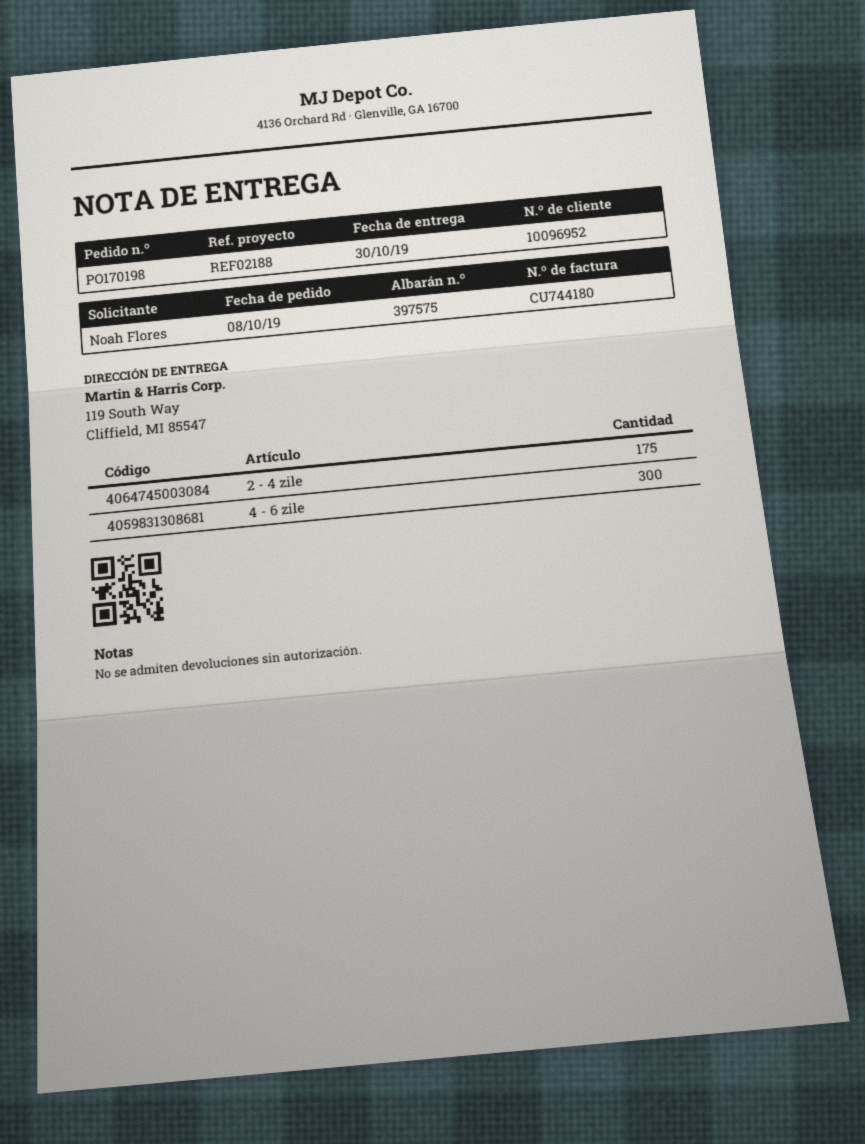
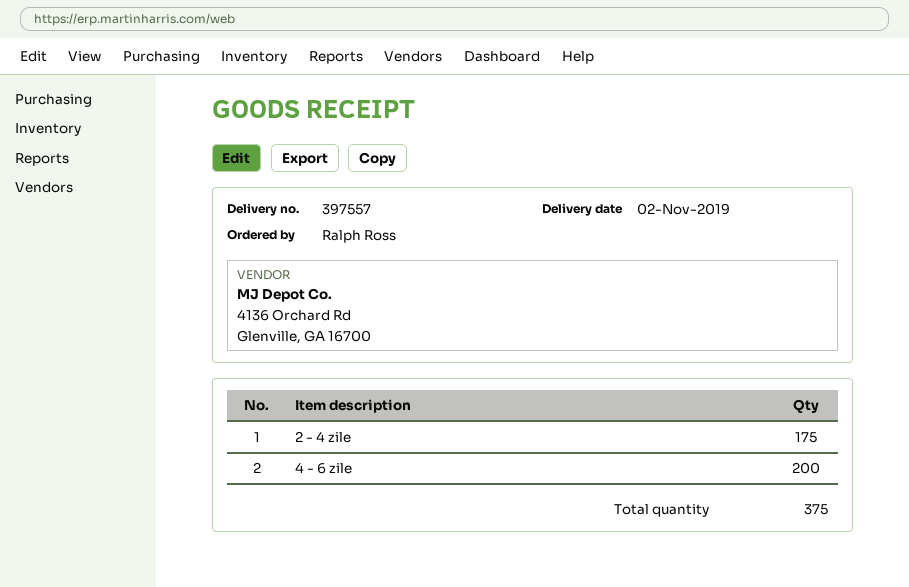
delivery note number: 397575 -> 397557
delivery date: 2019-10-30 -> 2019-11-02
ordered by: Noah Flores -> Ralph Ross
4 - 6 zile: 300 -> 200

